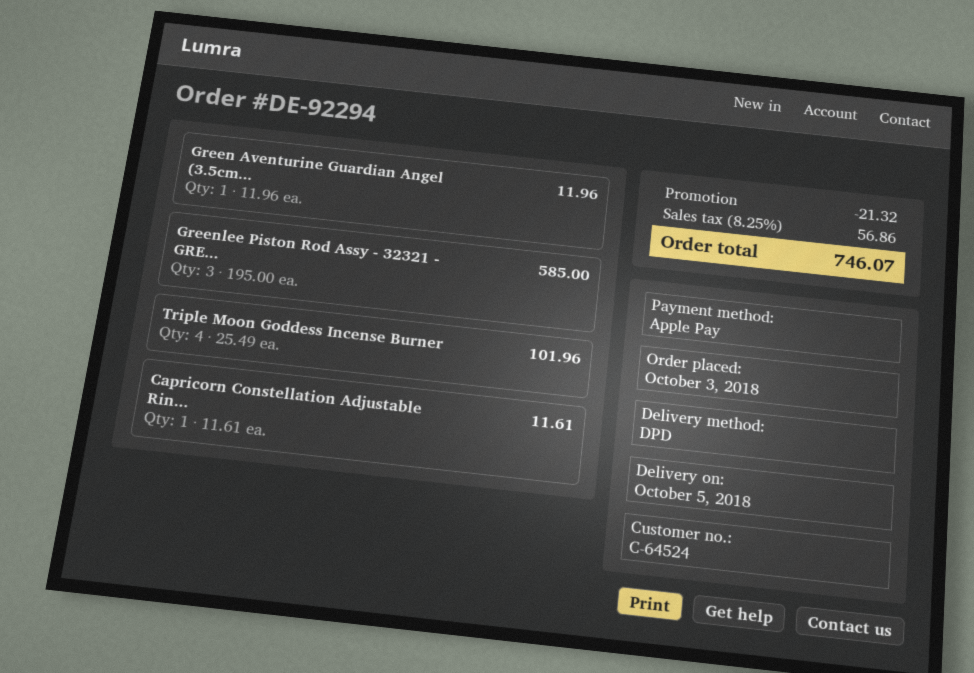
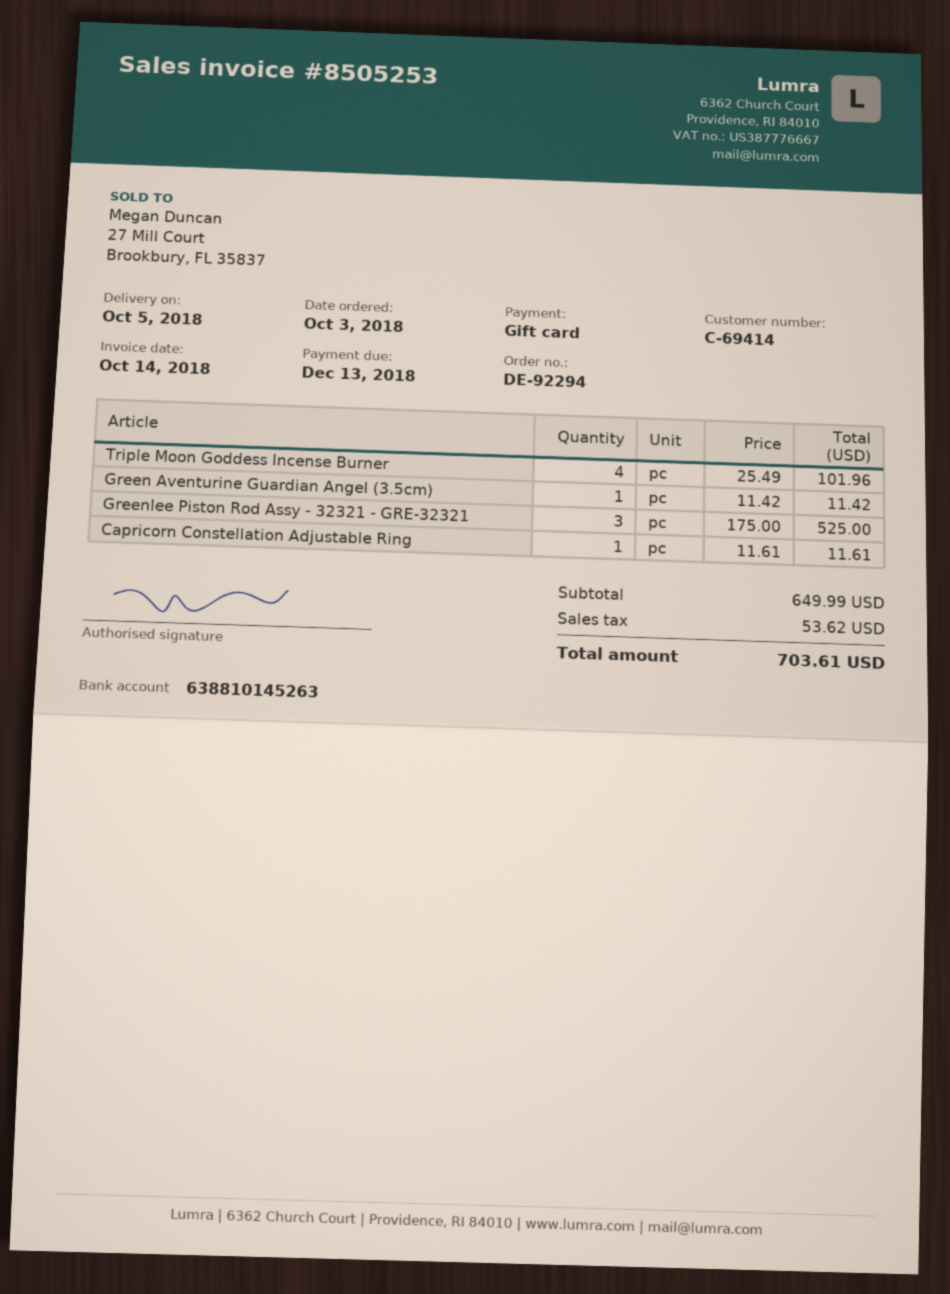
customer number: C-64524 -> C-69414
payment method: Apple Pay -> gift card
Green Aventurine Guardian Angel (3.5cm...: 1 x 11.96 = 11.96 -> 1 x 11.42 = 11.42
Greenlee Piston Rod Assy - 32321 - GRE...: 3 x 195.00 = 585.00 -> 3 x 175.00 = 525.00
discount: 21.32 -> none
tax: 56.86 -> 53.62
total: 746.07 -> 703.61

